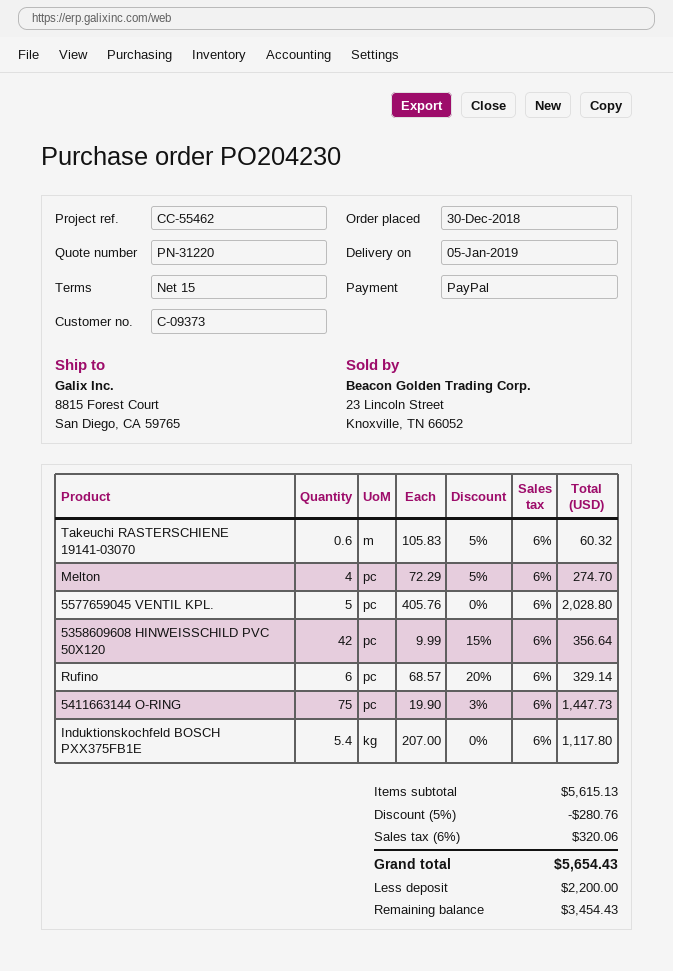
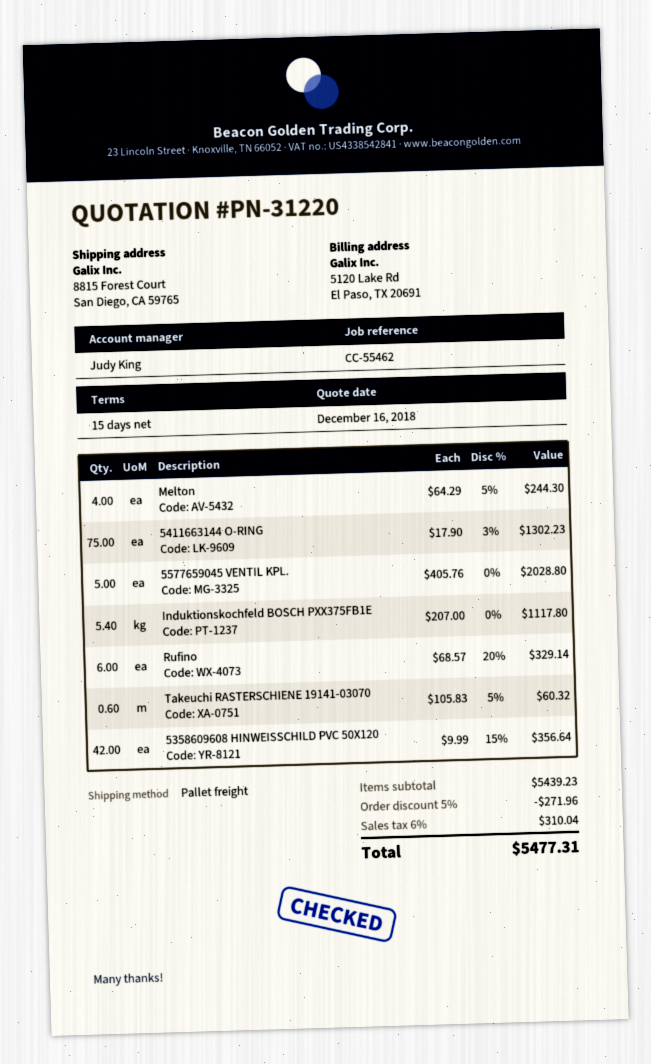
Melton: 4 x 72.29 - 5% = 274.70 -> 4 x 64.29 - 5% = 244.30
5411663144 O-RING: 75 x 19.90 - 3% = 1447.73 -> 75 x 17.90 - 3% = 1302.23
subtotal: 5615.13 -> 5439.23
discount: 5% = 280.76 -> 5% = 271.96
tax: 6% = 320.06 -> 6% = 310.04
total: 5654.43 -> 5477.31

